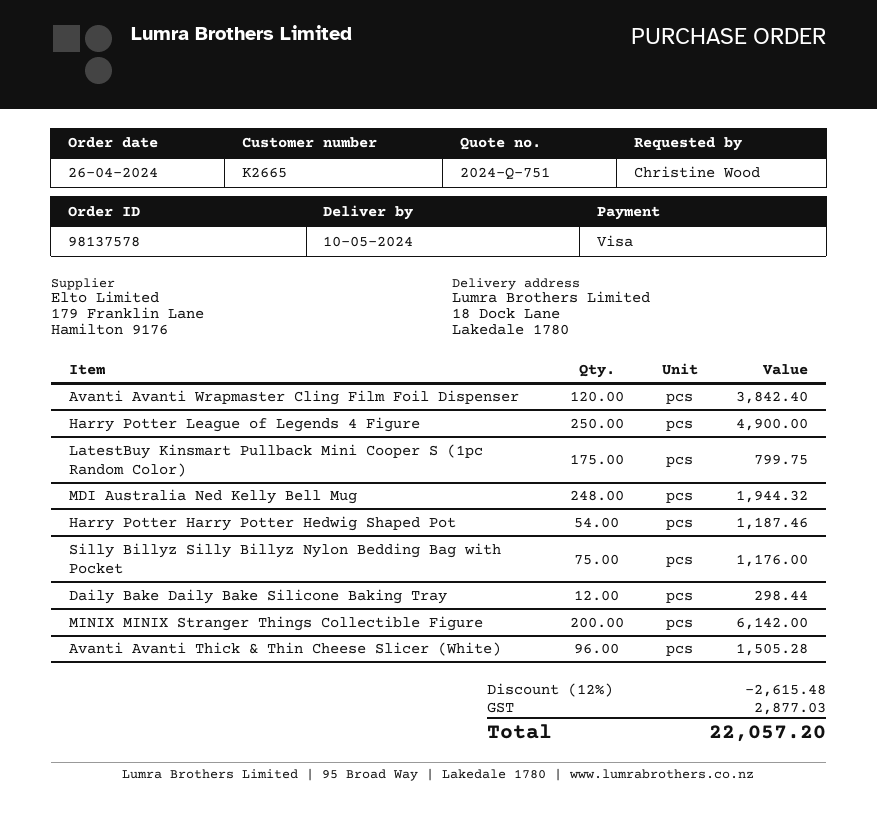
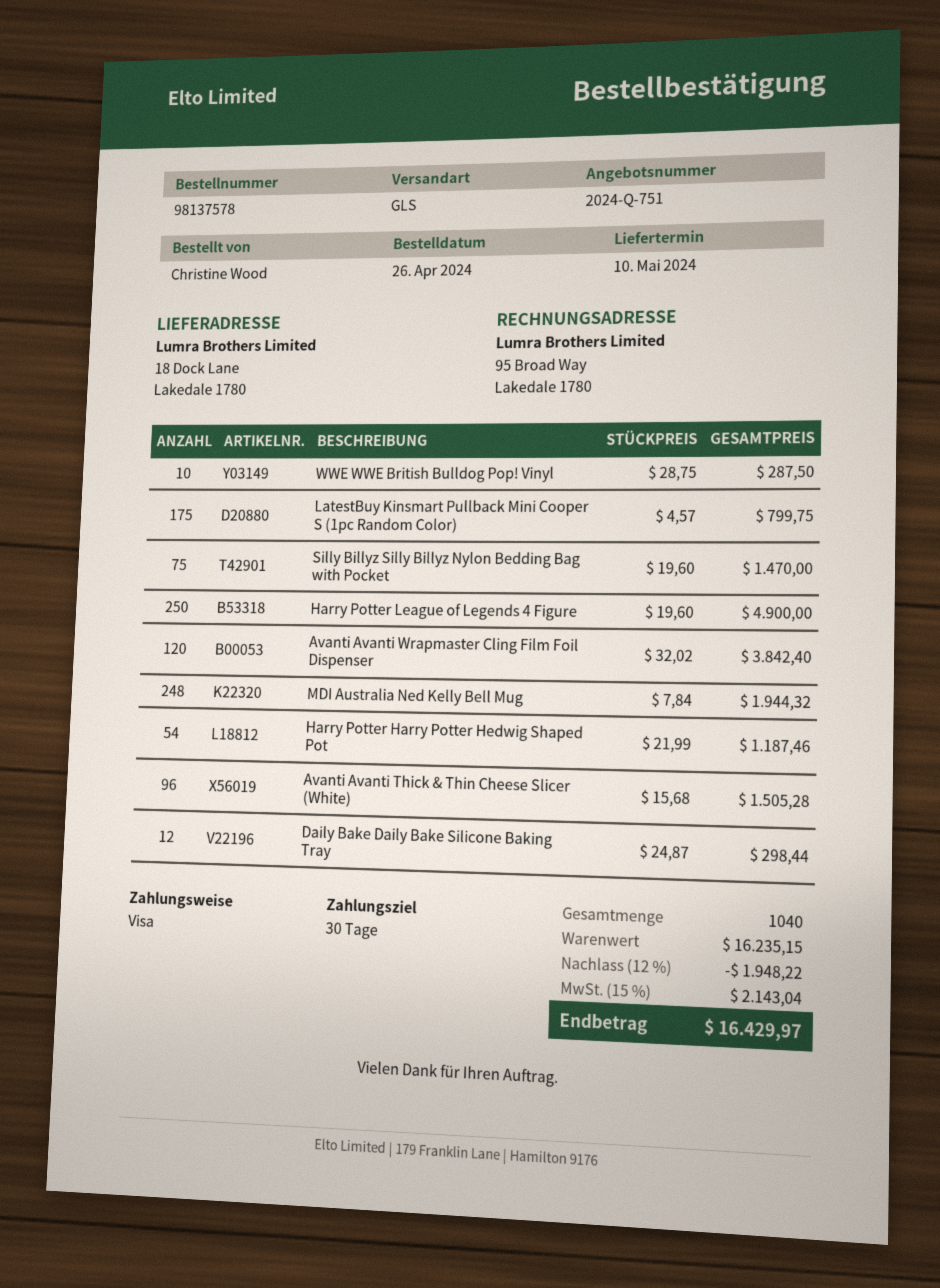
Silly Billyz Silly Billyz Nylon Bedding Bag with Pocket: 75 for 1176.00 -> 75 for 1470.00
MINIX MINIX Stranger Things Collectible Figure: 200 for 6142.00 -> none
WWE WWE British Bulldog Pop! Vinyl: none -> 10 for 287.50
discount: 12% = 2615.48 -> 12% = 1948.22
tax: 2877.03 -> 2143.04
total: 22057.20 -> 16429.97

